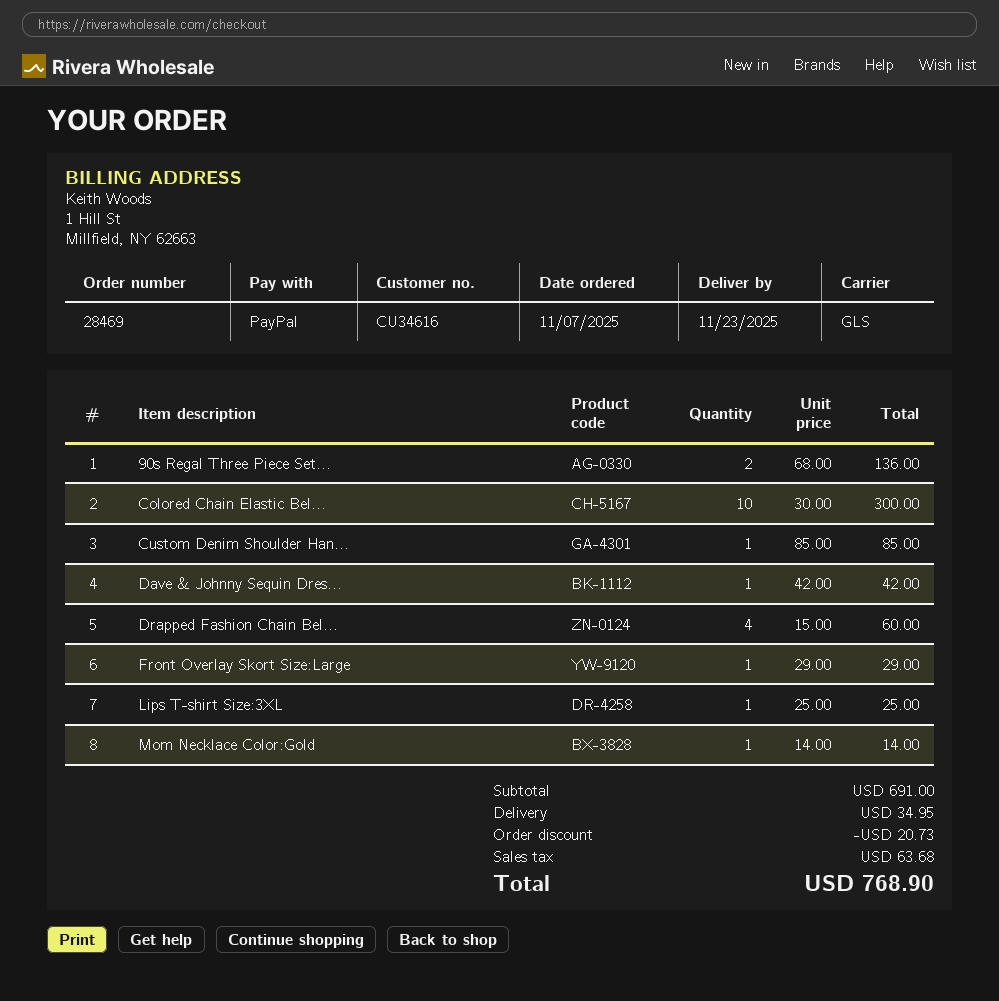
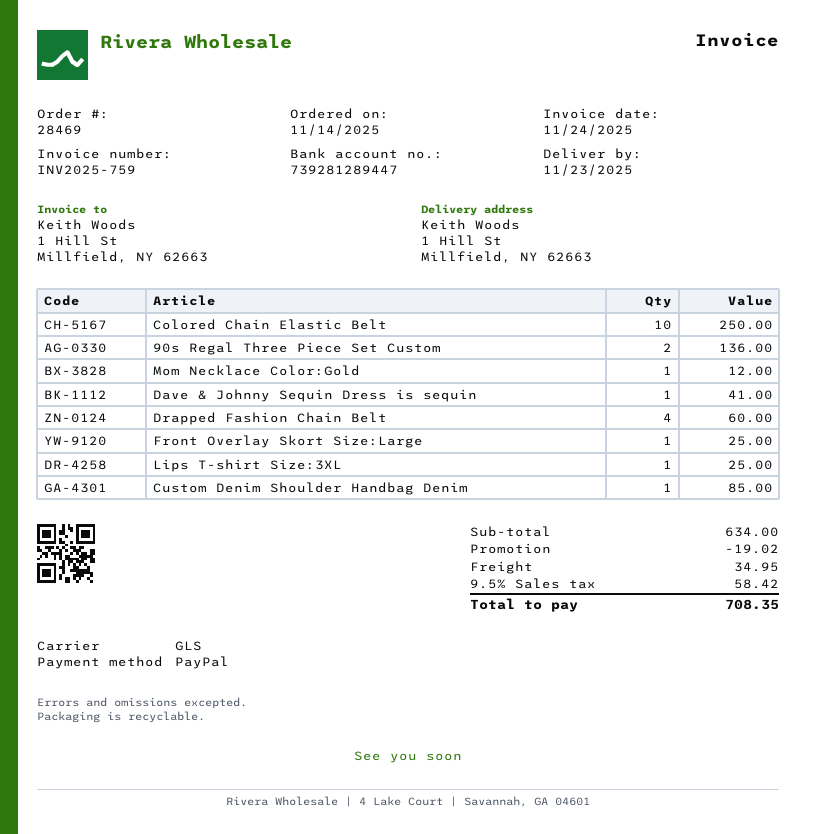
order date: 2025-11-07 -> 2025-11-14
Colored Chain Elastic Bel...: 10 for 300.00 -> 10 for 250.00
Dave & Johnny Sequin Dres...: 1 for 42.00 -> 1 for 41.00
Front Overlay Skort Size:Large: 1 for 29.00 -> 1 for 25.00
Mom Necklace Color:Gold: 1 for 14.00 -> 1 for 12.00
subtotal: 691.00 -> 634.00
discount: 20.73 -> 19.02
tax: 63.68 -> 58.42
total: 768.90 -> 708.35

